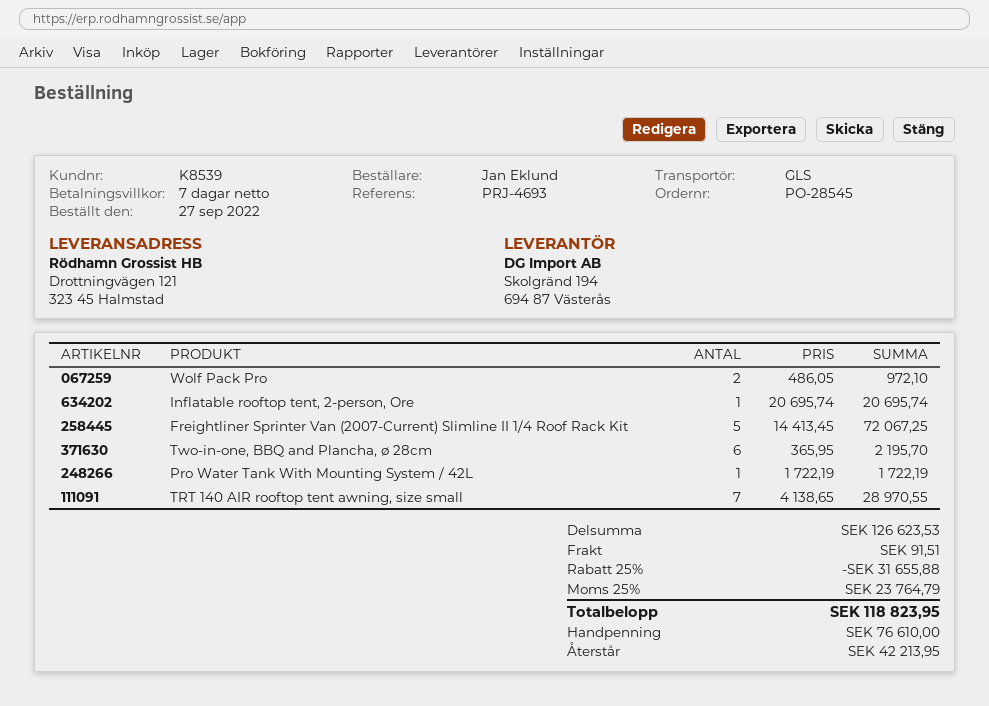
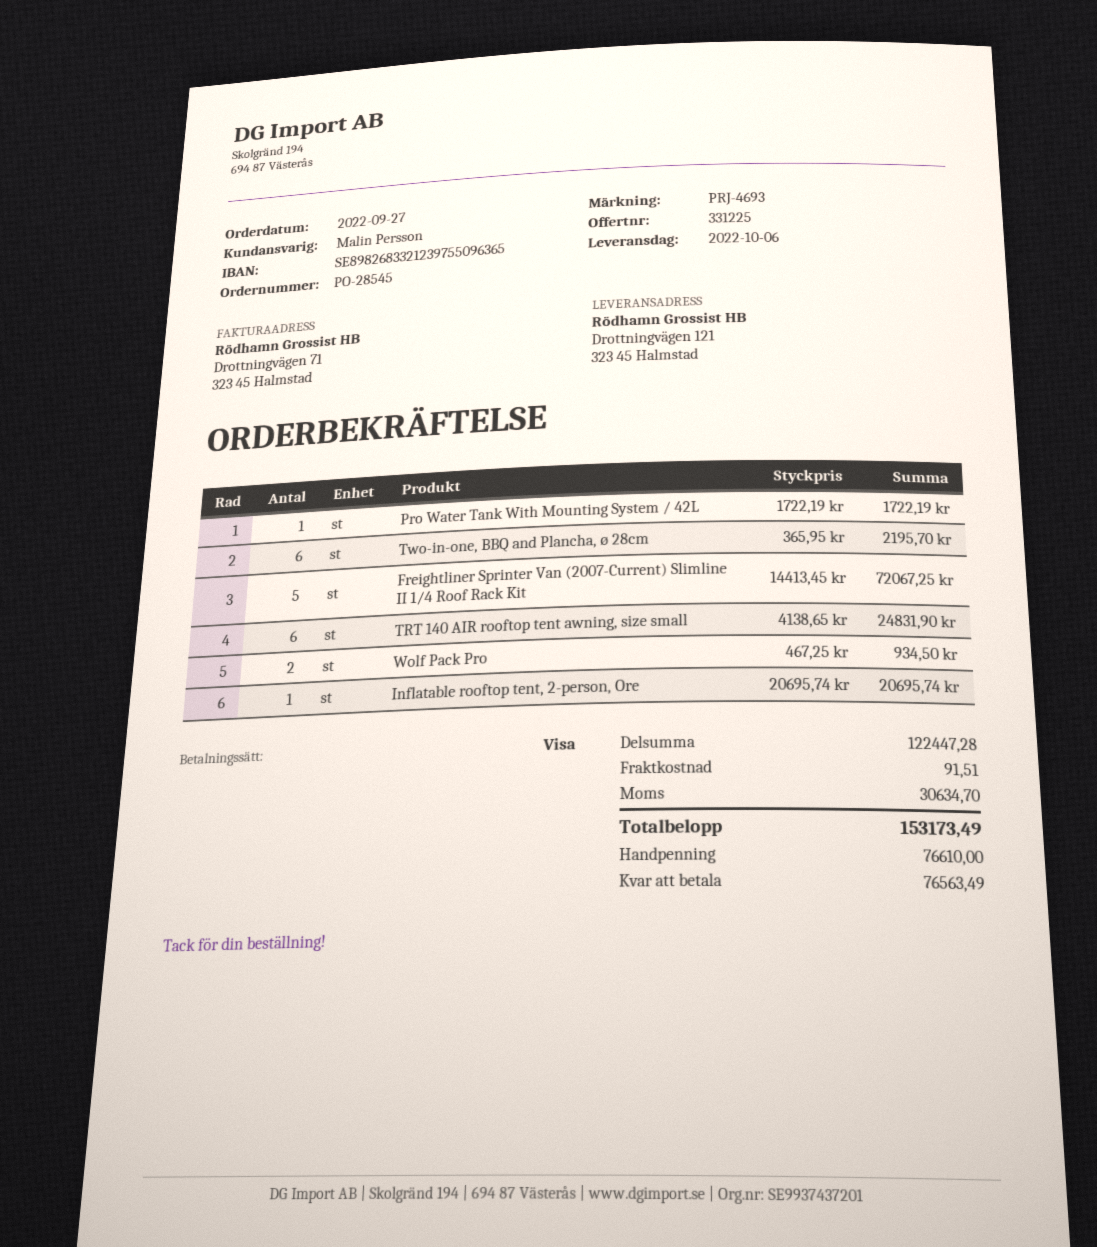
Wolf Pack Pro: 2 x 486.05 = 972.10 -> 2 x 467.25 = 934.50
TRT 140 AIR rooftop tent awning, size small: 7 x 4138.65 = 28970.55 -> 6 x 4138.65 = 24831.90
subtotal: 126623.53 -> 122447.28
discount: 25% = 31655.88 -> none
tax: 23764.79 -> 30634.70
total: 118823.95 -> 153173.49
balance: 42213.95 -> 76563.49

